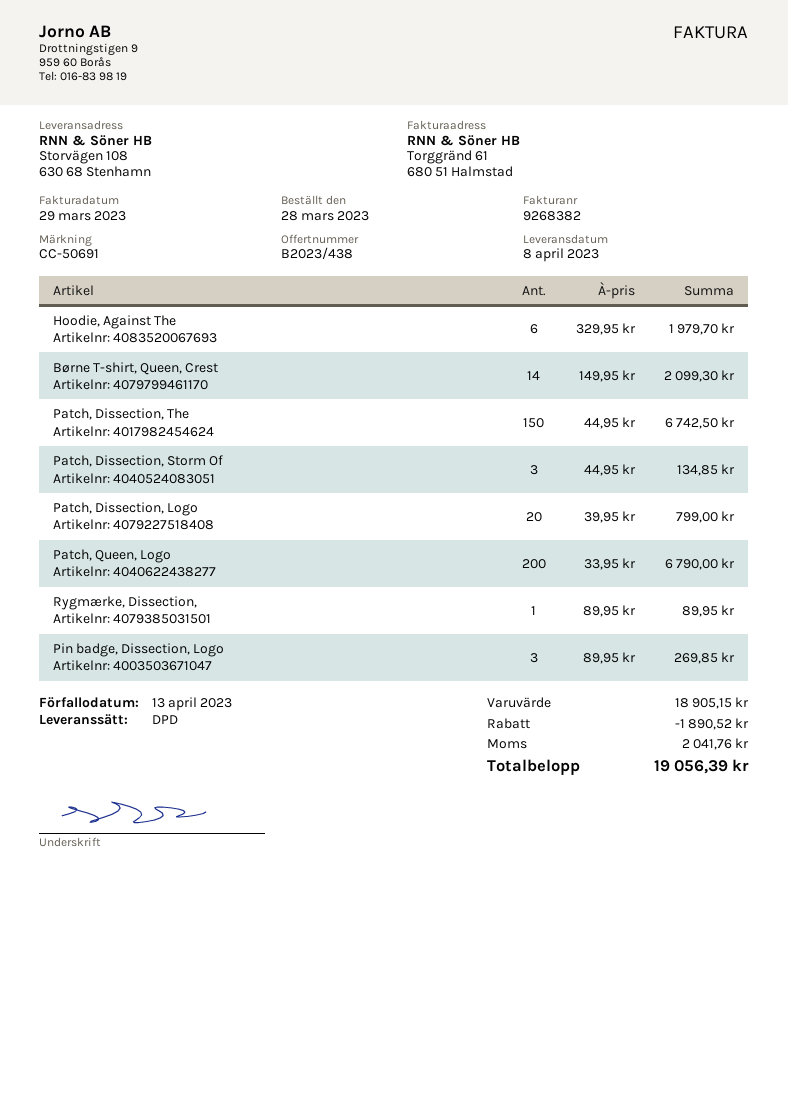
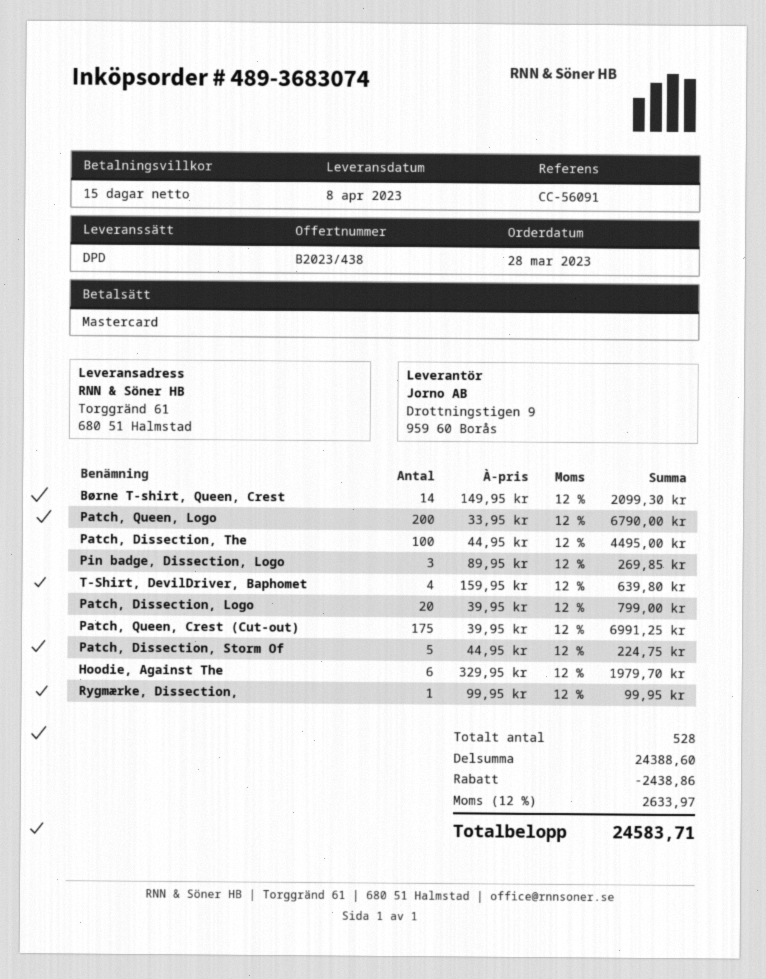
reference: CC-50691 -> CC-56091
ship to: Storvägen 108, 630 68 Stenhamn -> Torggränd 61, 680 51 Halmstad
Patch, Dissection, The: 150 x 44.95 = 6742.50 -> 100 x 44.95 = 4495.00
Patch, Dissection, Storm Of: 3 x 44.95 = 134.85 -> 5 x 44.95 = 224.75
Rygmærke, Dissection,: 1 x 89.95 = 89.95 -> 1 x 99.95 = 99.95
T-Shirt, DevilDriver, Baphomet: none -> 4 x 159.95 = 639.80
Patch, Queen, Crest (Cut-out): none -> 175 x 39.95 = 6991.25
subtotal: 18905.15 -> 24388.60
discount: 1890.52 -> 2438.86
tax: 2041.76 -> 2633.97
total: 19056.39 -> 24583.71

